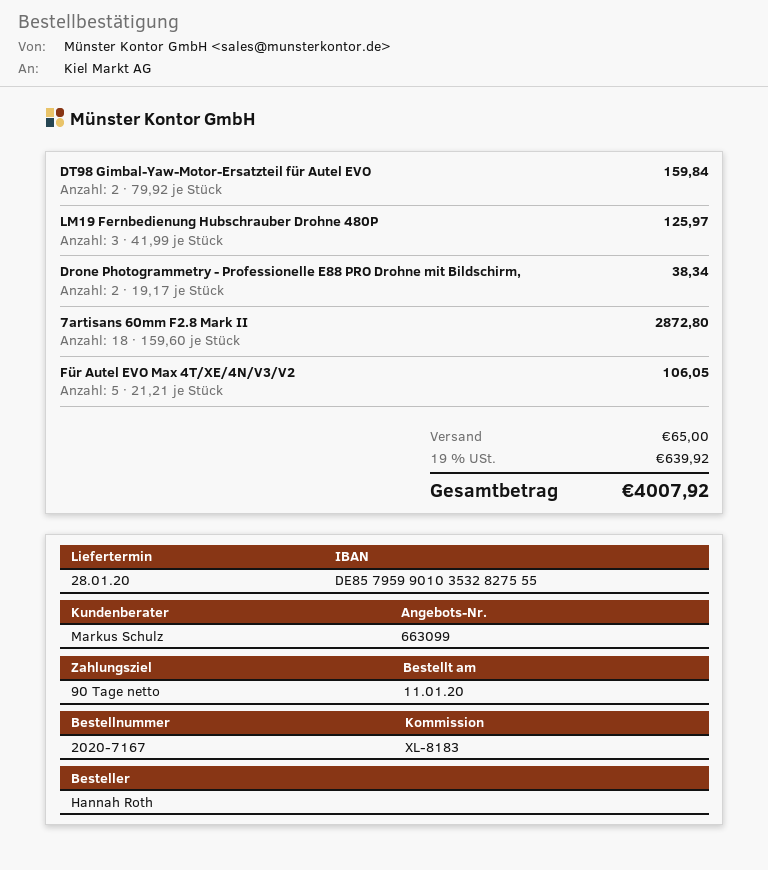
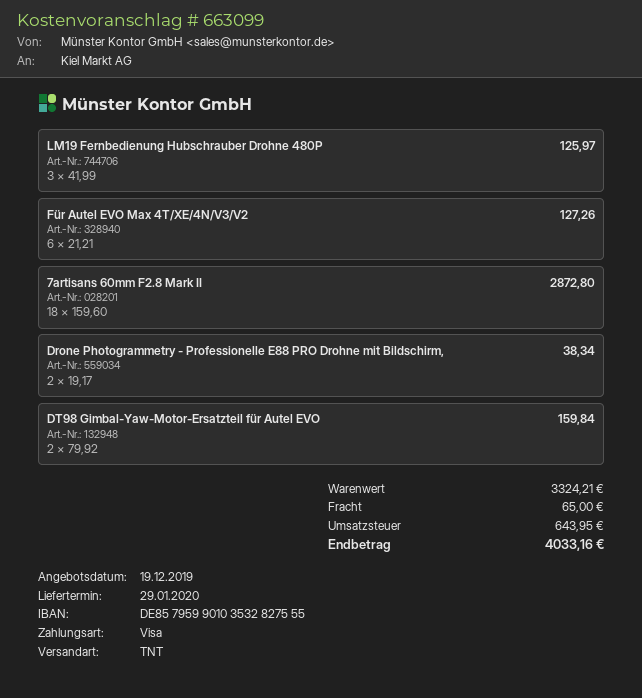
delivery date: 2020-01-28 -> 2020-01-29
Für Autel EVO Max 4T/XE/4N/V3/V2: 5 x 21.21 = 106.05 -> 6 x 21.21 = 127.26
tax: 639.92 -> 643.95
total: 4007.92 -> 4033.16

